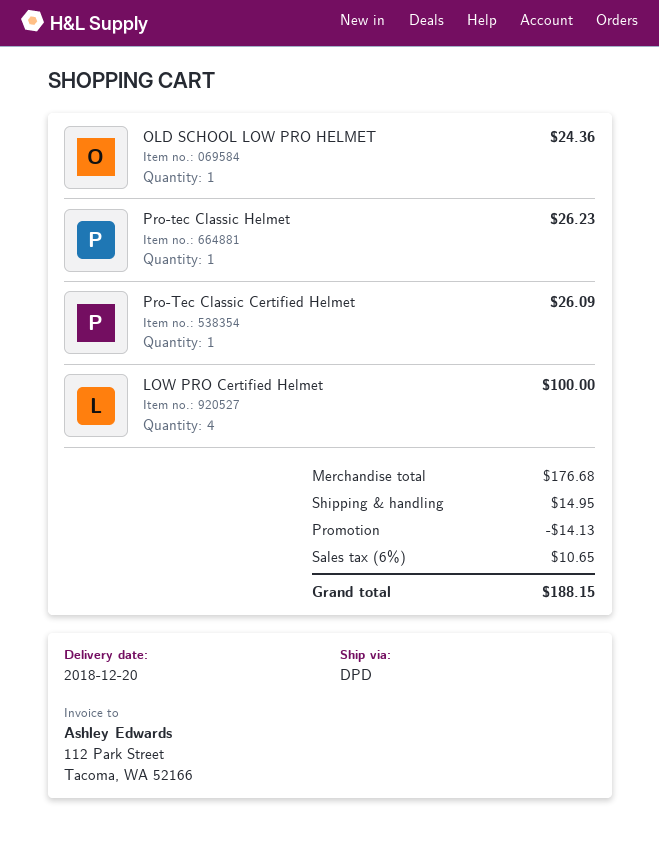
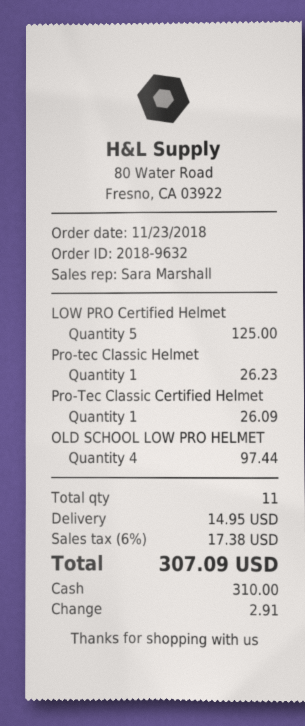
OLD SCHOOL LOW PRO HELMET: 1 for 24.36 -> 4 for 97.44
LOW PRO Certified Helmet: 4 for 100.00 -> 5 for 125.00
discount: 14.13 -> none
tax: 6% = 10.65 -> 6% = 17.38
total: 188.15 -> 307.09

